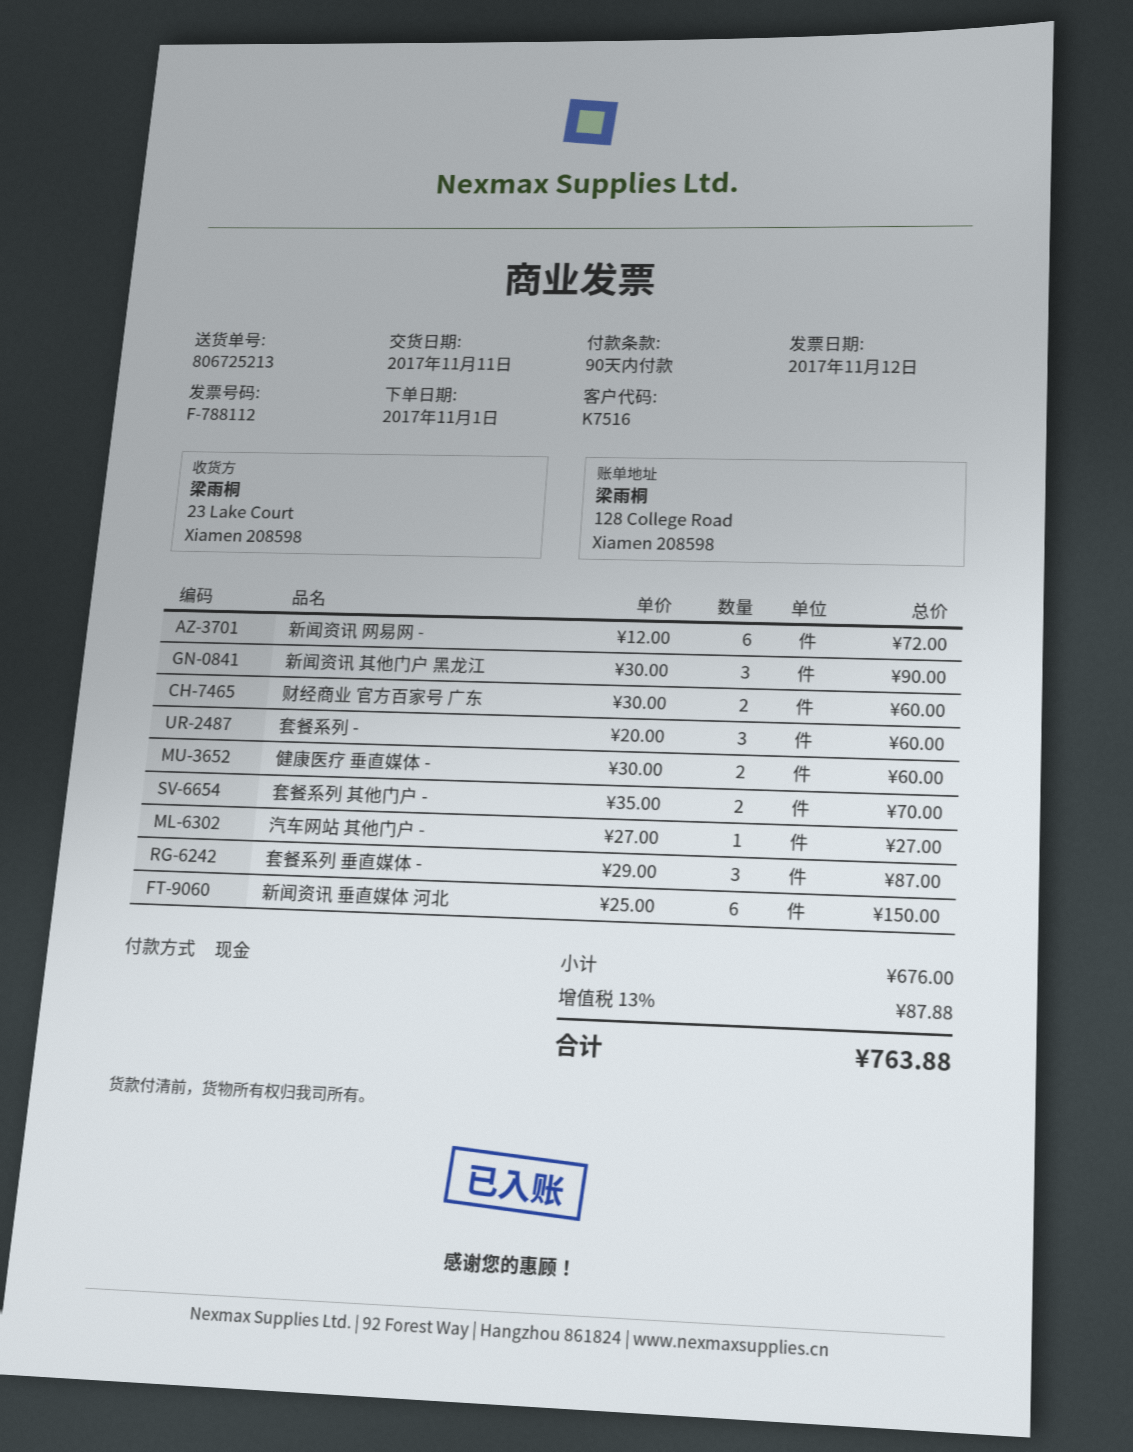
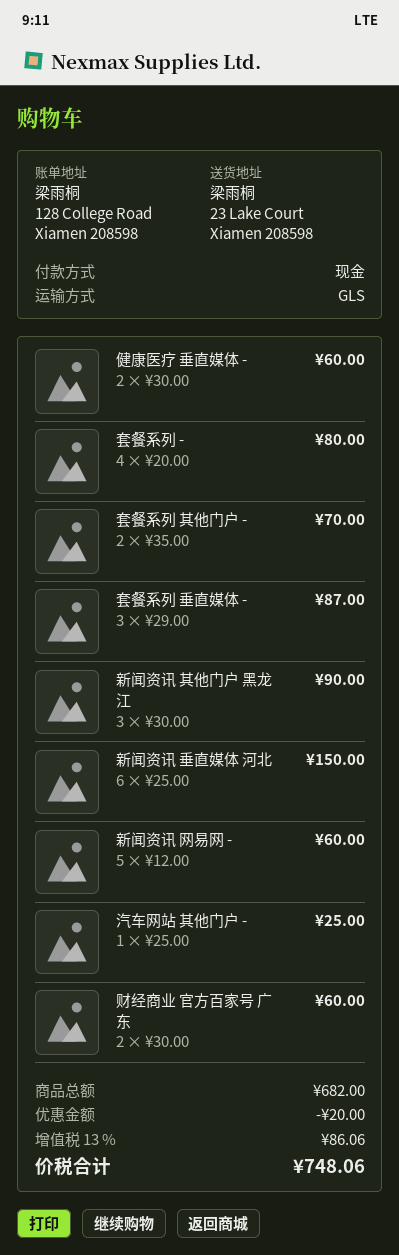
新闻资讯 网易网 -: 6 x 12.00 = 72.00 -> 5 x 12.00 = 60.00
套餐系列 -: 3 x 20.00 = 60.00 -> 4 x 20.00 = 80.00
汽车网站 其他门户 -: 1 x 27.00 = 27.00 -> 1 x 25.00 = 25.00
subtotal: 676.00 -> 682.00
discount: none -> 20.00
tax: 13% = 87.88 -> 13% = 86.06
total: 763.88 -> 748.06

